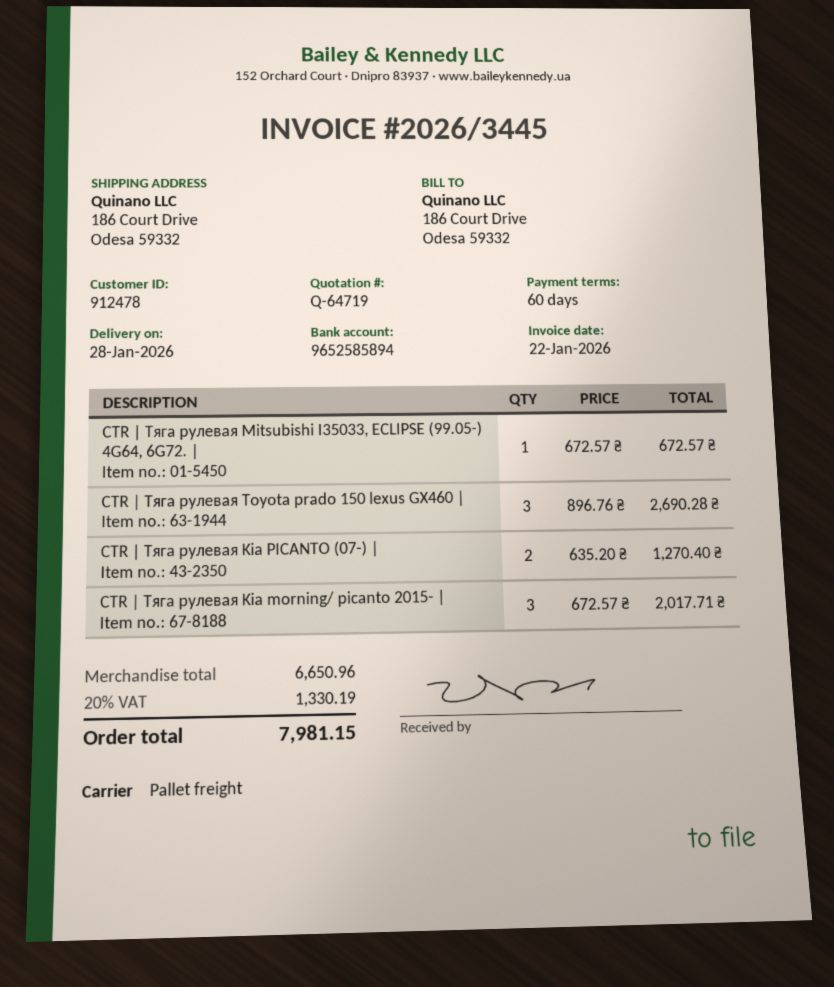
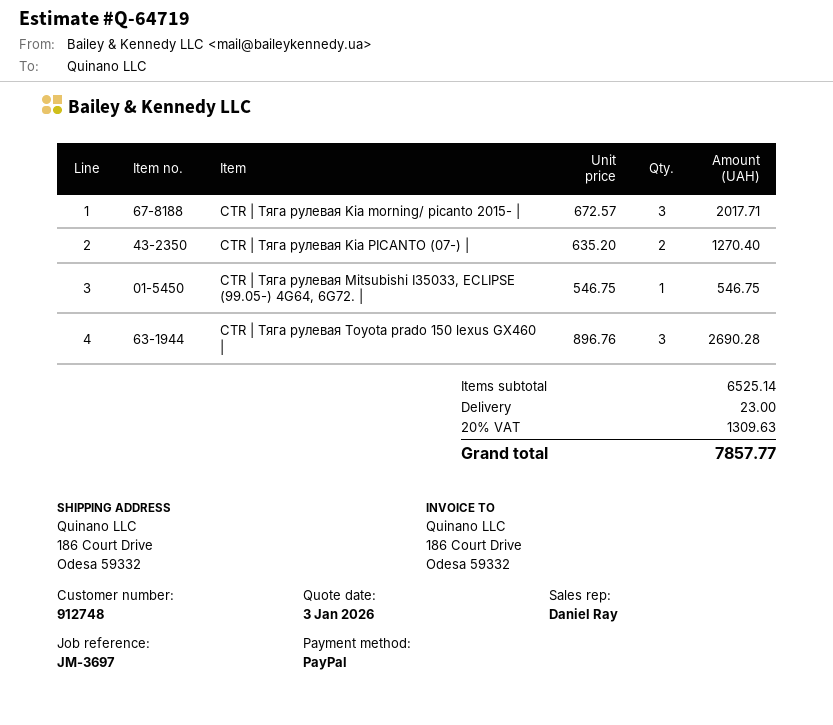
customer number: 912478 -> 912748
CTR | Тяга рулевая Mitsubishi I35033, ECLIPSE (99.05-) 4G64, 6G72. |: 1 x 672.57 = 672.57 -> 1 x 546.75 = 546.75
subtotal: 6650.96 -> 6525.14
shipping: none -> 23.00
tax: 20% = 1330.19 -> 20% = 1309.63
total: 7981.15 -> 7857.77

